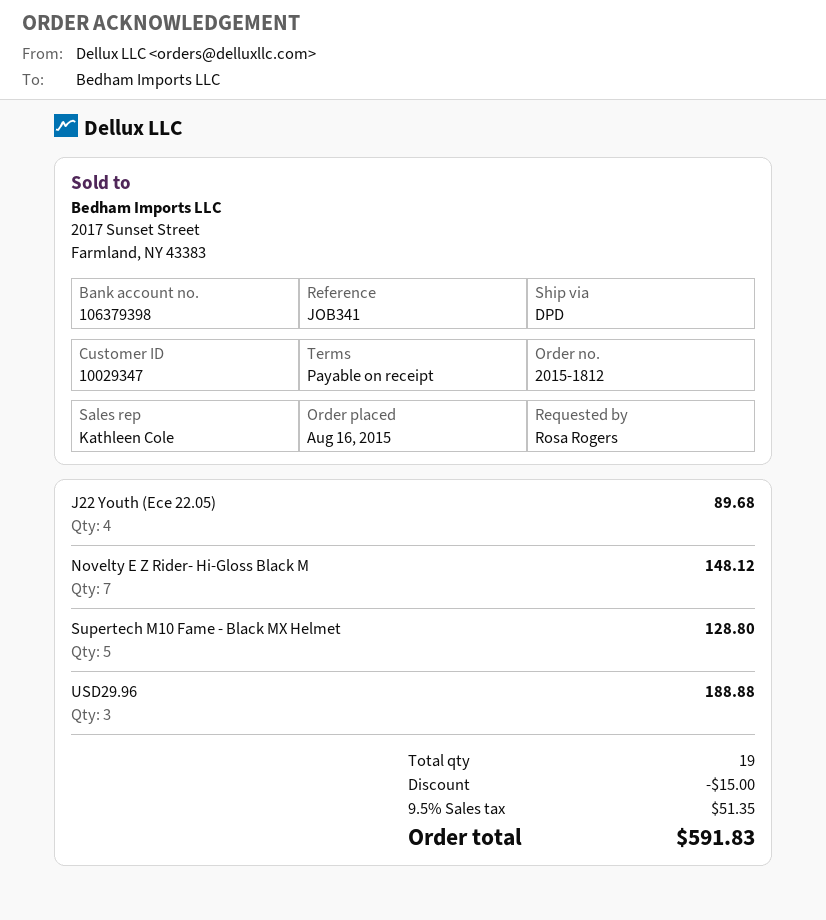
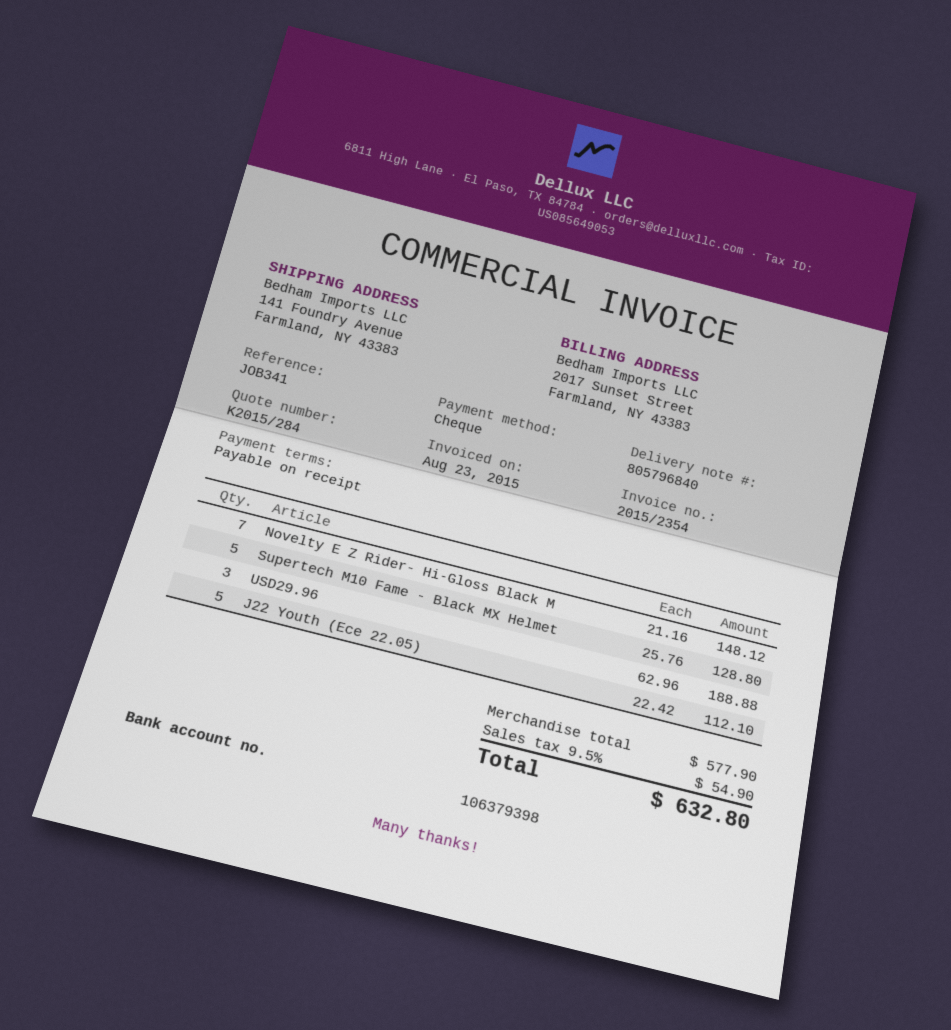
J22 Youth (Ece 22.05): 4 for 89.68 -> 5 for 112.10
discount: 15.00 -> none
tax: 9.5% = 51.35 -> 9.5% = 54.90
total: 591.83 -> 632.80

